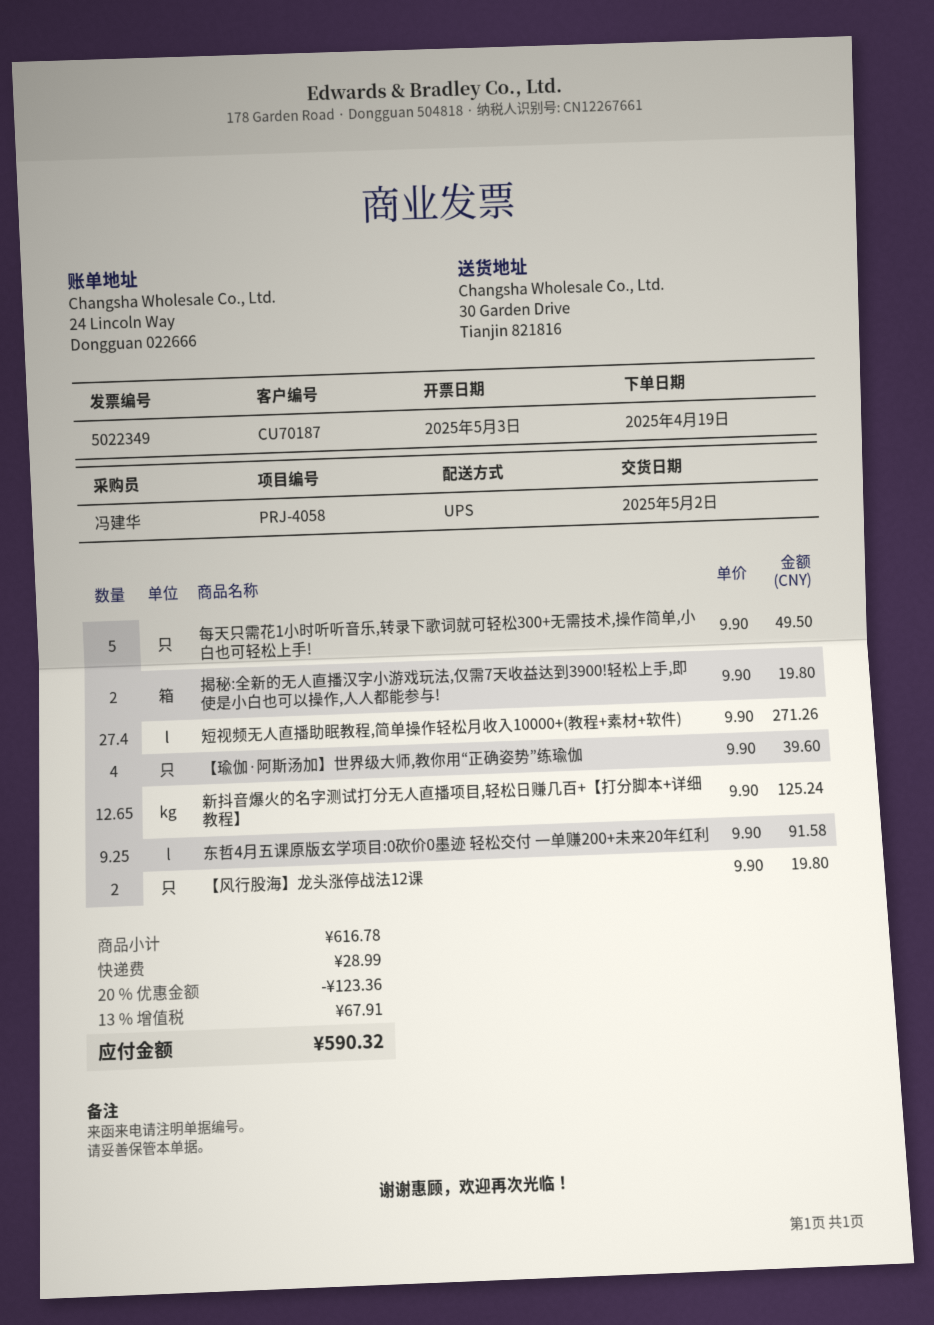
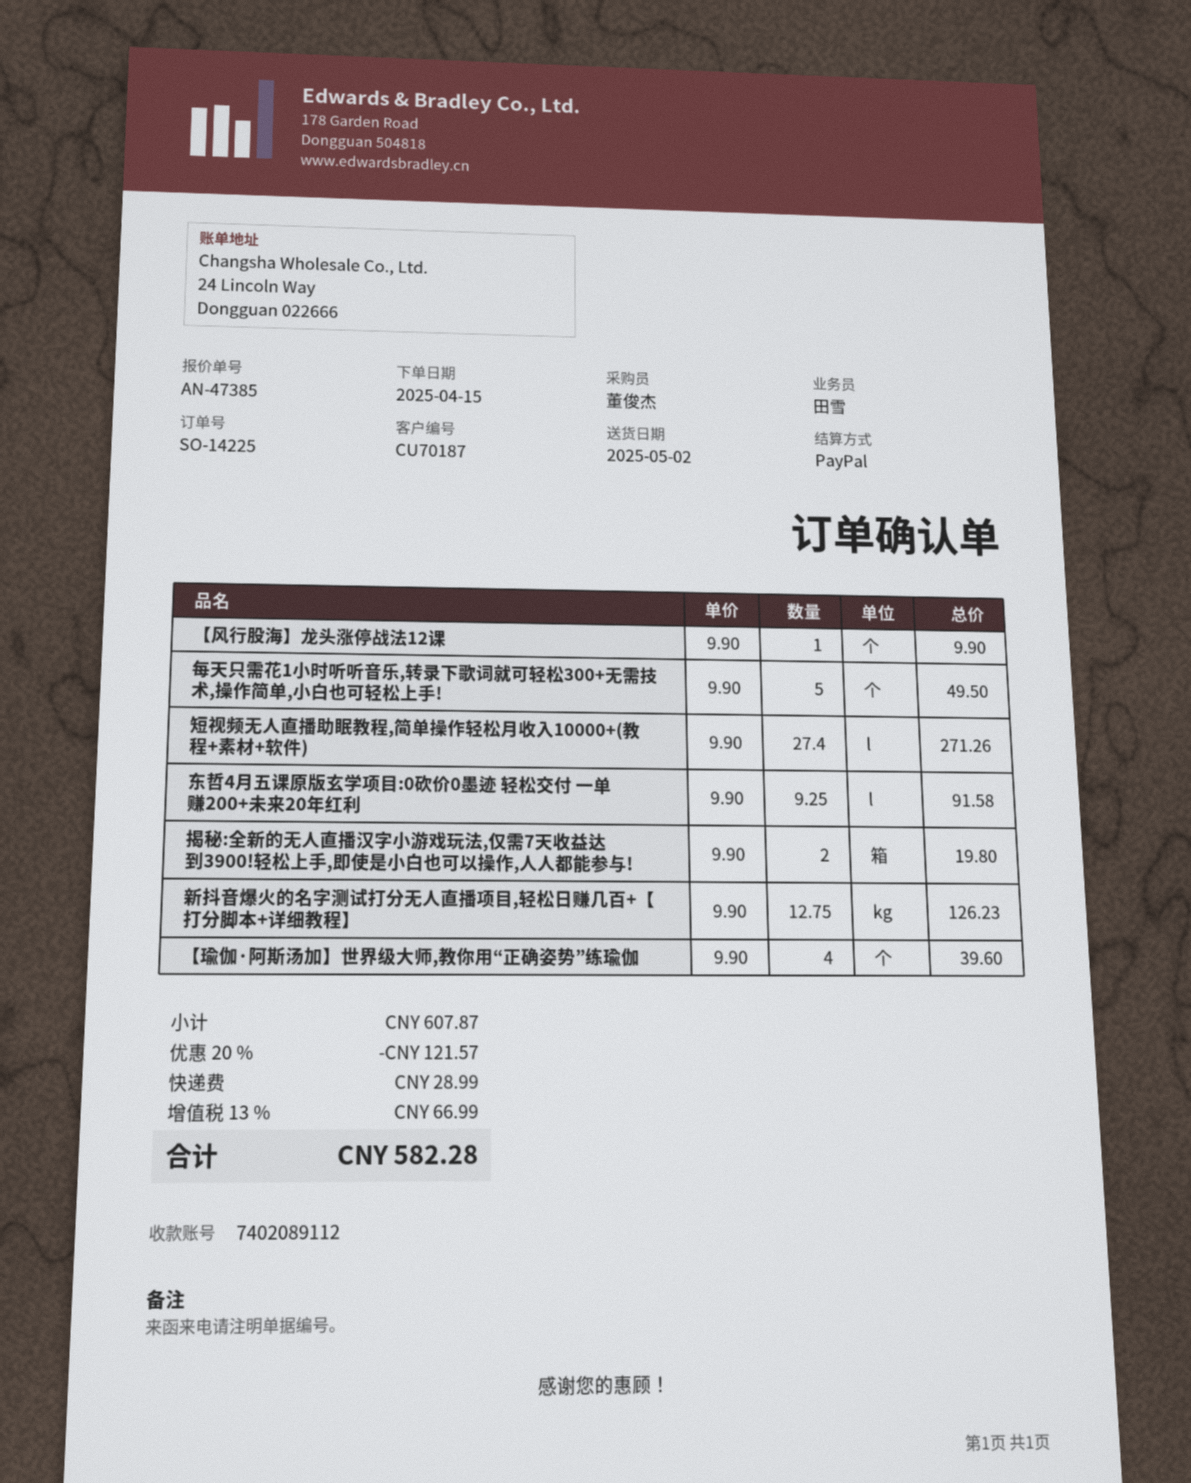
order date: 2025-04-19 -> 2025-04-15
ordered by: 冯建华 -> 董俊杰
新抖音爆火的名字测试打分无人直播项目,轻松日赚几百+【打分脚本+详细教程】: 12.65 x 9.90 = 125.24 -> 12.75 x 9.90 = 126.23
【风行股海】龙头涨停战法12课: 2 x 9.90 = 19.80 -> 1 x 9.90 = 9.90
subtotal: 616.78 -> 607.87
discount: 20% = 123.36 -> 20% = 121.57
tax: 13% = 67.91 -> 13% = 66.99
total: 590.32 -> 582.28

